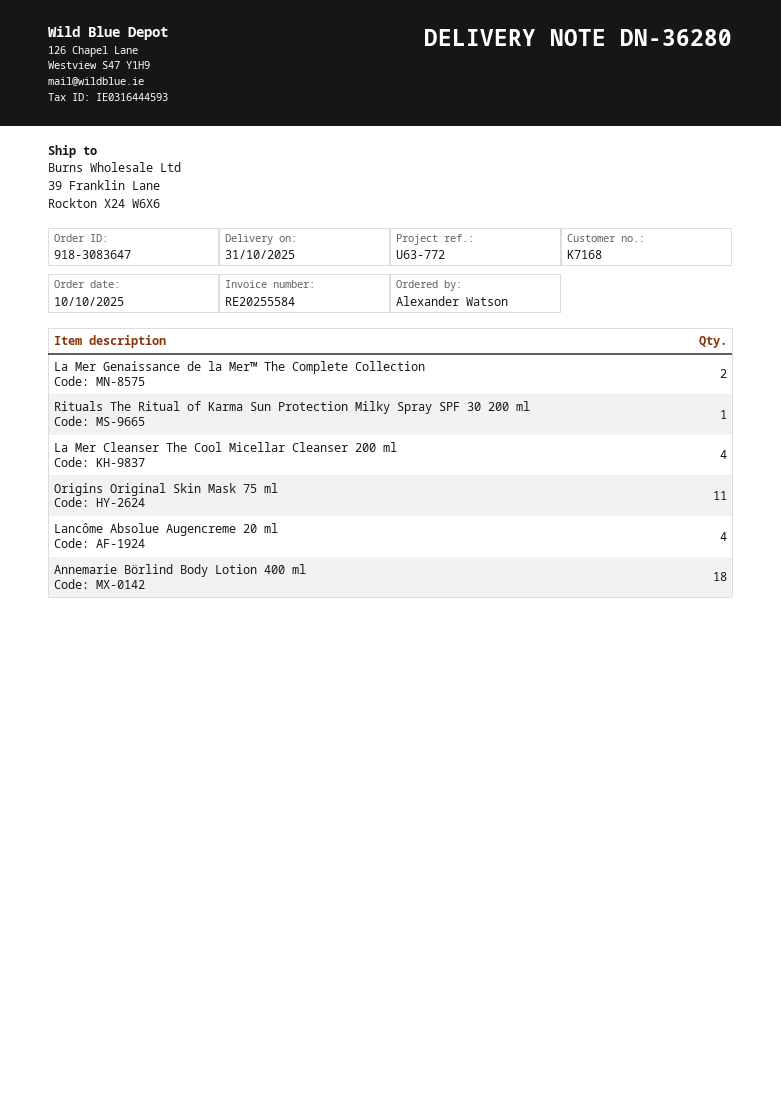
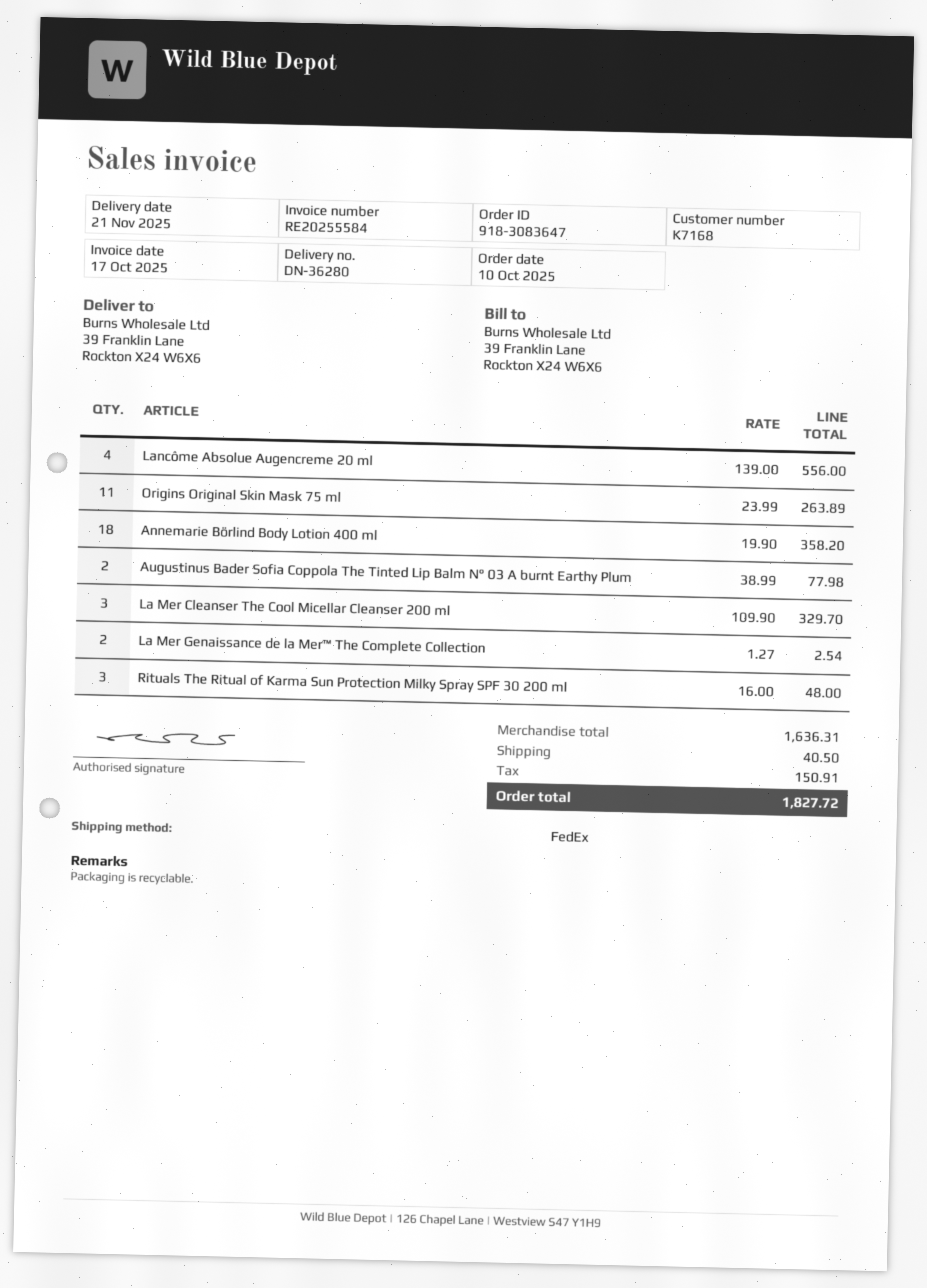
delivery date: 2025-10-31 -> 2025-11-21
Rituals The Ritual of Karma Sun Protection Milky Spray SPF 30 200 ml: 1 -> 3
La Mer Cleanser The Cool Micellar Cleanser 200 ml: 4 -> 3
Augustinus Bader Sofia Coppola The Tinted Lip Balm N° 03 A burnt Earthy Plum: none -> 2

